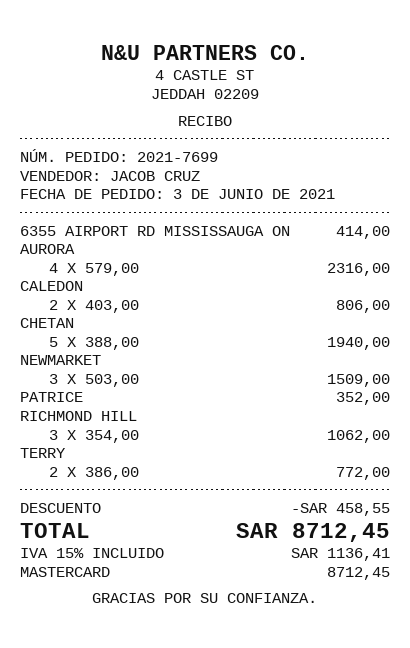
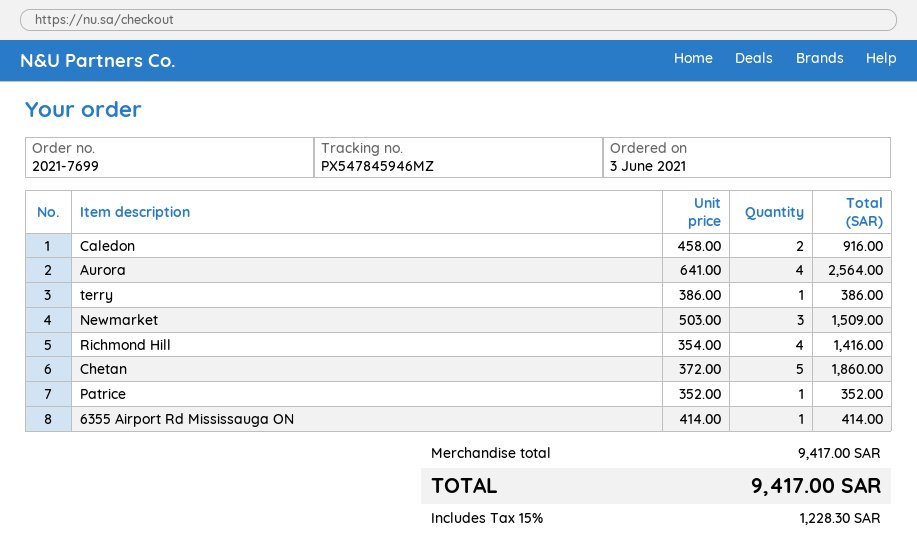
AURORA: 4 x 579.00 = 2316.00 -> 4 x 641.00 = 2564.00
CALEDON: 2 x 403.00 = 806.00 -> 2 x 458.00 = 916.00
CHETAN: 5 x 388.00 = 1940.00 -> 5 x 372.00 = 1860.00
RICHMOND HILL: 3 x 354.00 = 1062.00 -> 4 x 354.00 = 1416.00
TERRY: 2 x 386.00 = 772.00 -> 1 x 386.00 = 386.00
discount: 458.55 -> none
tax: 15% = 1136.41 -> 15% = 1228.30
total: 8712.45 -> 9417.00

